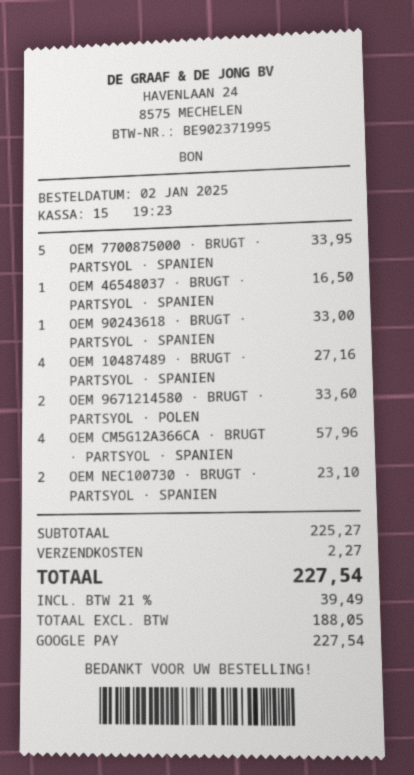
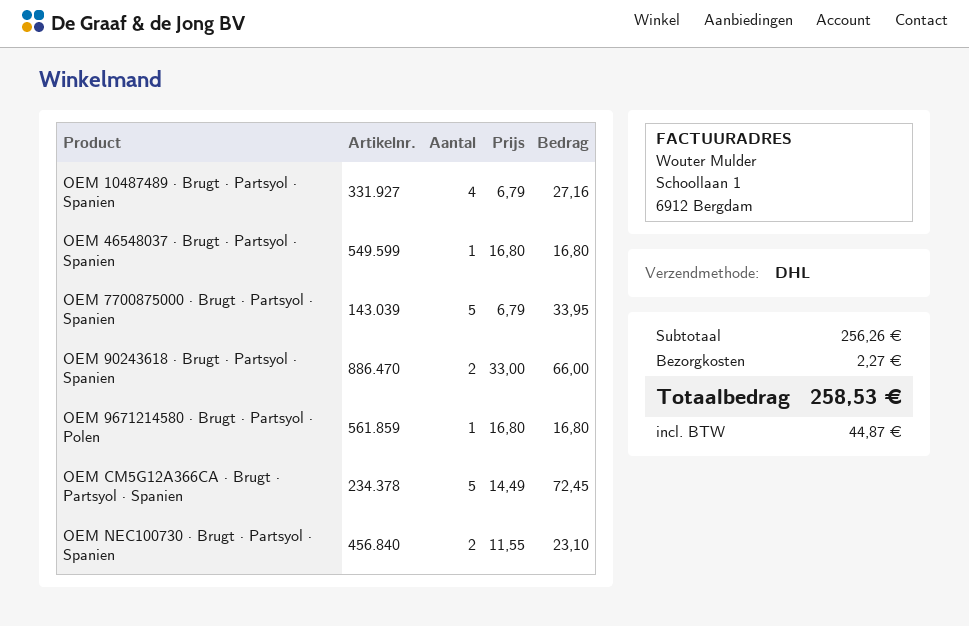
OEM 46548037 · BRUGT · PARTSYOL · SPANIEN: 1 for 16.50 -> 1 for 16.80
OEM 90243618 · BRUGT · PARTSYOL · SPANIEN: 1 for 33.00 -> 2 for 66.00
OEM 9671214580 · BRUGT · PARTSYOL · POLEN: 2 for 33.60 -> 1 for 16.80
OEM CM5G12A366CA · BRUGT · PARTSYOL · SPANIEN: 4 for 57.96 -> 5 for 72.45
subtotal: 225.27 -> 256.26
tax: 39.49 -> 44.87
total: 227.54 -> 258.53

